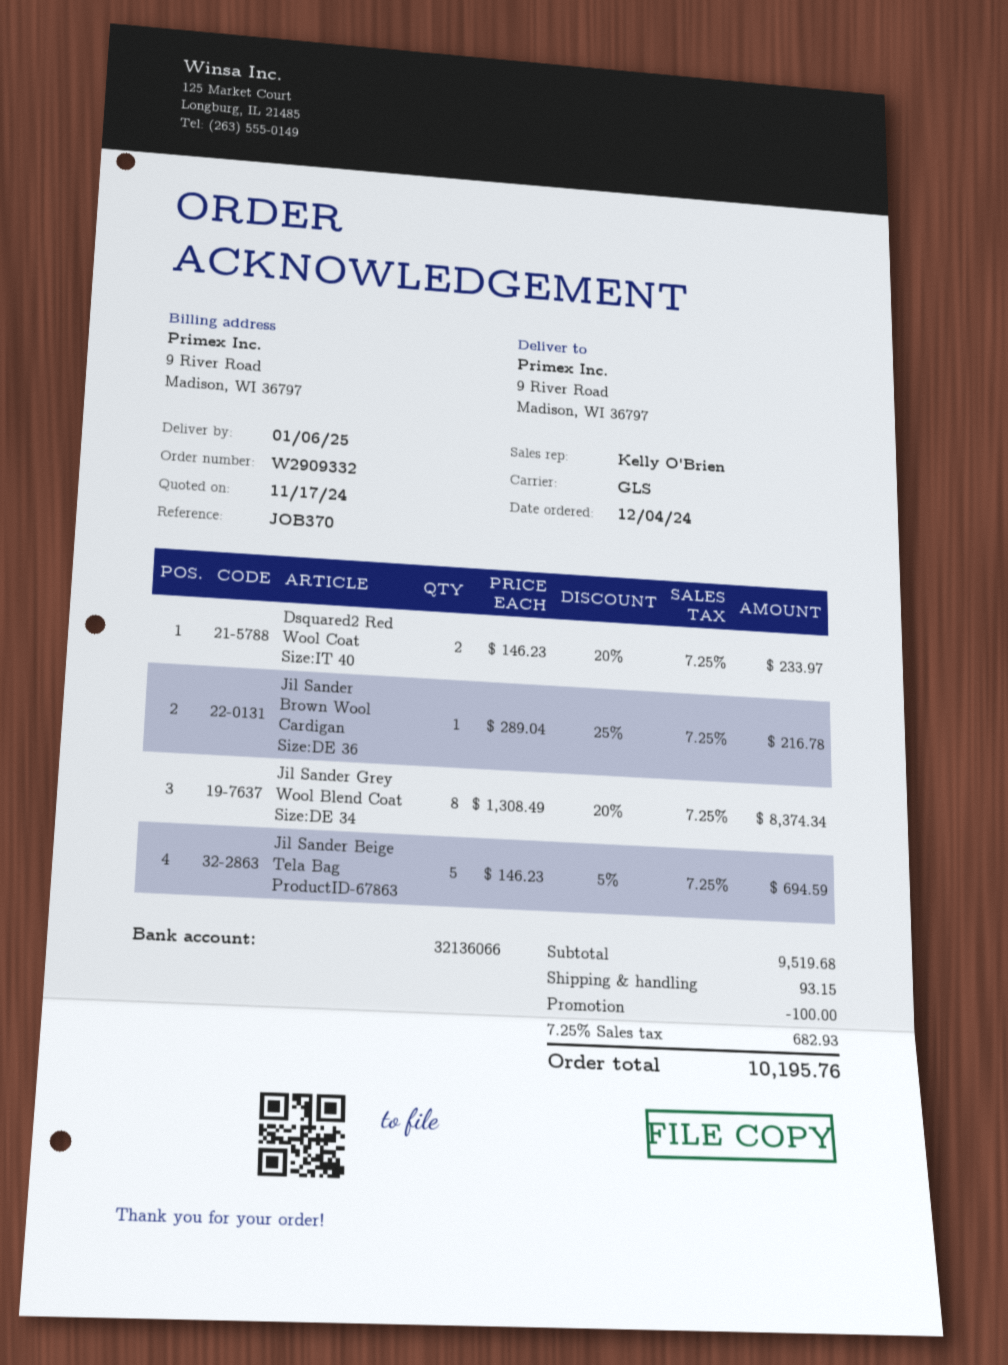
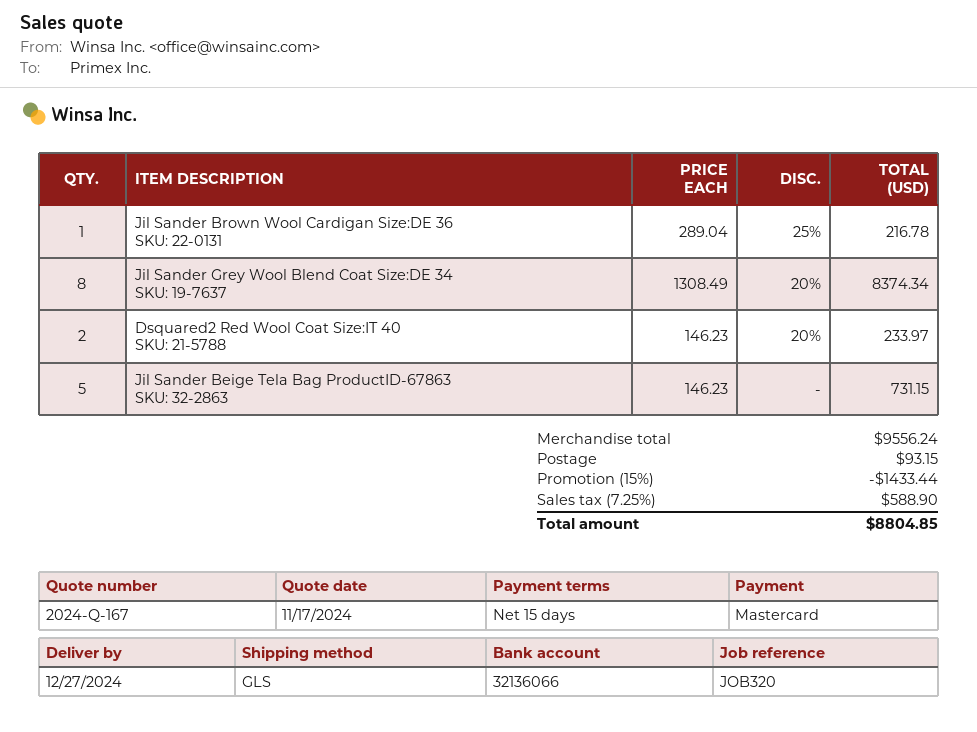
delivery date: 2025-01-06 -> 2024-12-27
reference: JOB370 -> JOB320
Jil Sander Beige Tela Bag ProductID-67863: 5 x 146.23 - 5% = 694.59 -> 5 x 146.23 = 731.15
subtotal: 9519.68 -> 9556.24
discount: 100.00 -> 1433.44
tax: 7.25% = 682.93 -> 7.25% = 588.90
total: 10195.76 -> 8804.85

